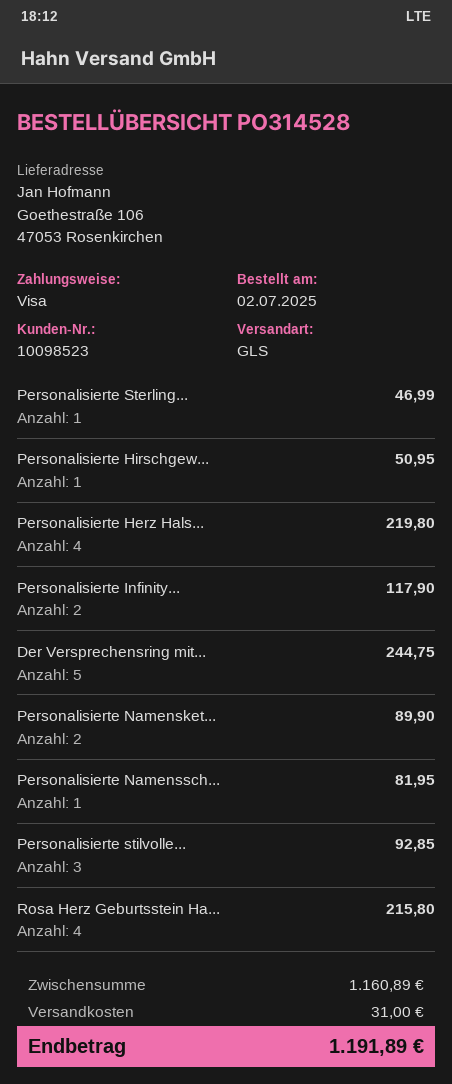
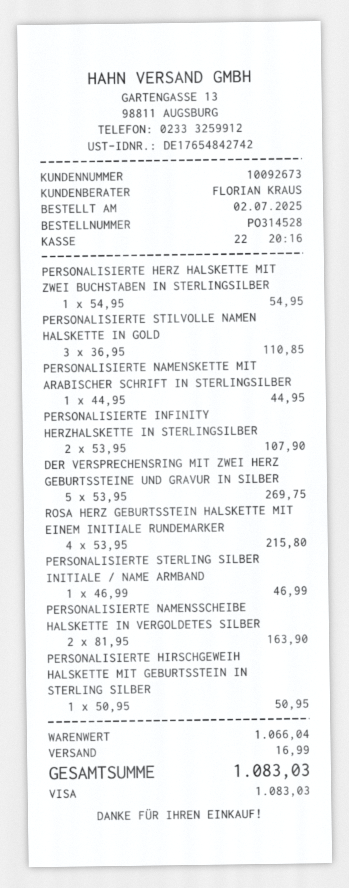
customer number: 10098523 -> 10092673
Personalisierte Herz Hals...: 4 for 219.80 -> 1 for 54.95
Personalisierte Infinity...: 2 for 117.90 -> 2 for 107.90
Der Versprechensring mit...: 5 for 244.75 -> 5 for 269.75
Personalisierte Namensket...: 2 for 89.90 -> 1 for 44.95
Personalisierte Namenssch...: 1 for 81.95 -> 2 for 163.90
Personalisierte stilvolle...: 3 for 92.85 -> 3 for 110.85
subtotal: 1160.89 -> 1066.04
shipping: 31.00 -> 16.99
total: 1191.89 -> 1083.03

